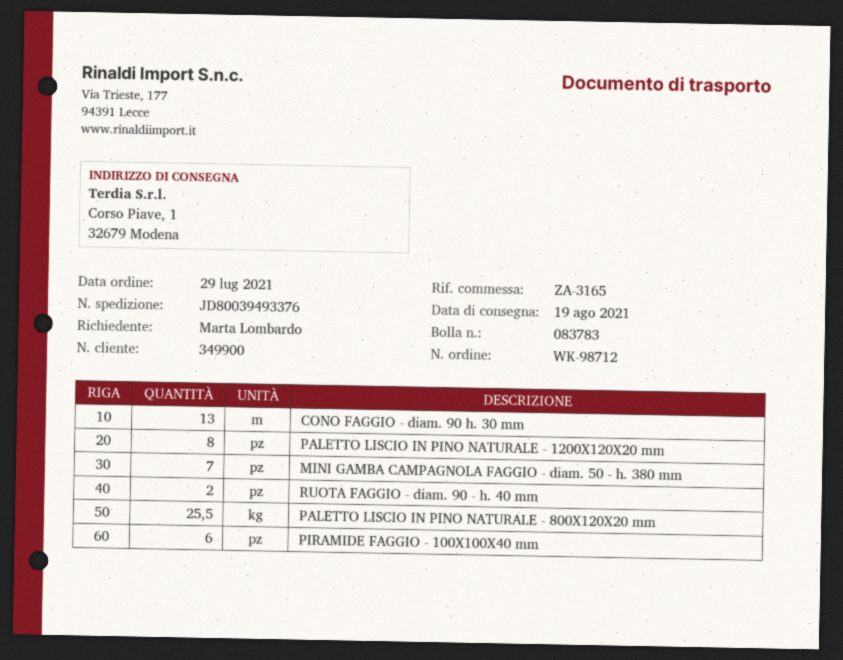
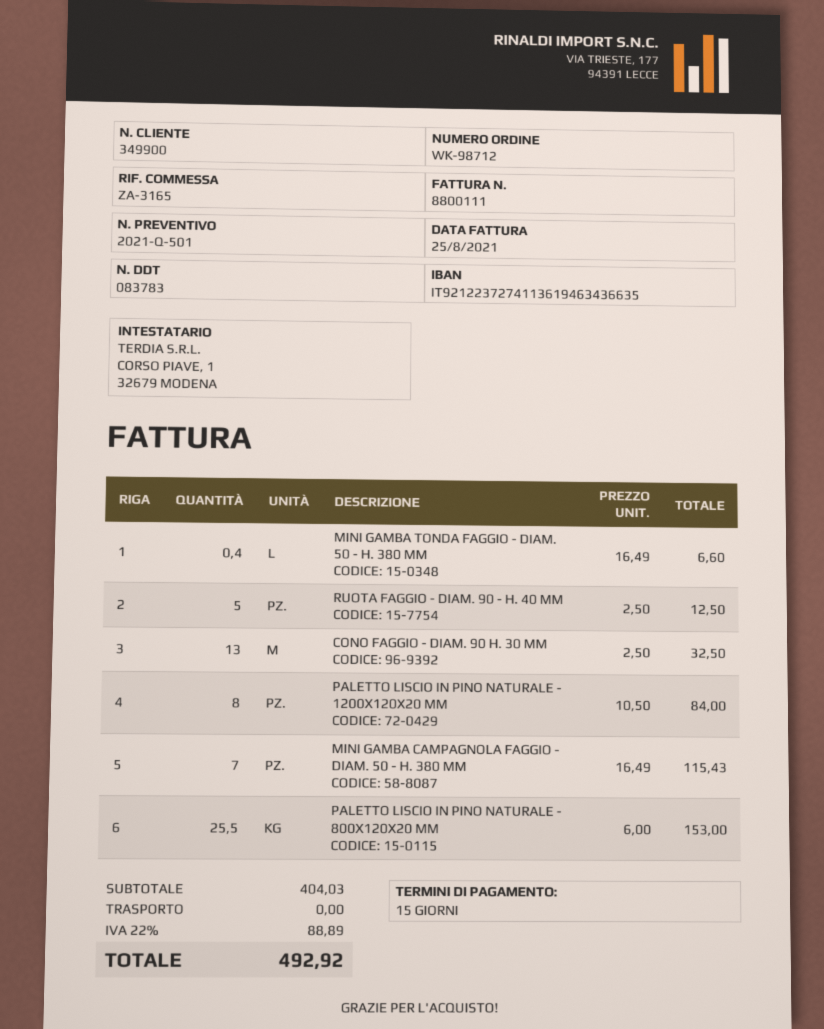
RUOTA FAGGIO - diam. 90 - h. 40 mm: 2 -> 5
PIRAMIDE FAGGIO - 100X100X40 mm: 6 -> none
MINI GAMBA TONDA FAGGIO - DIAM. 50 - H. 380 MM: none -> 0.4

